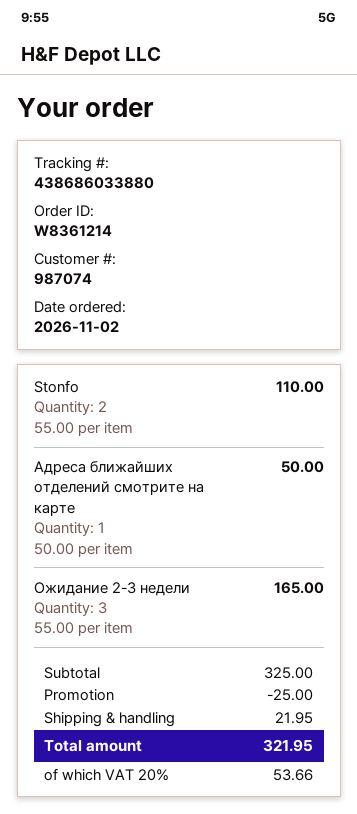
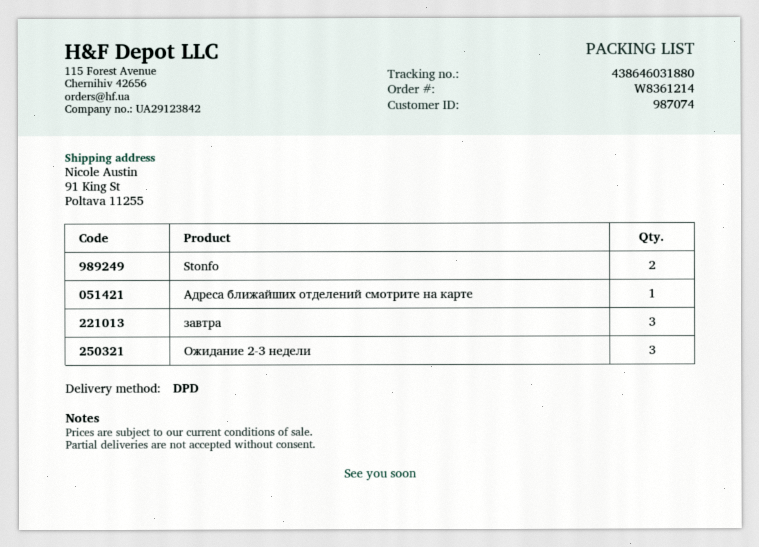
tracking number: 438686033880 -> 438646031880
завтра: none -> 3

